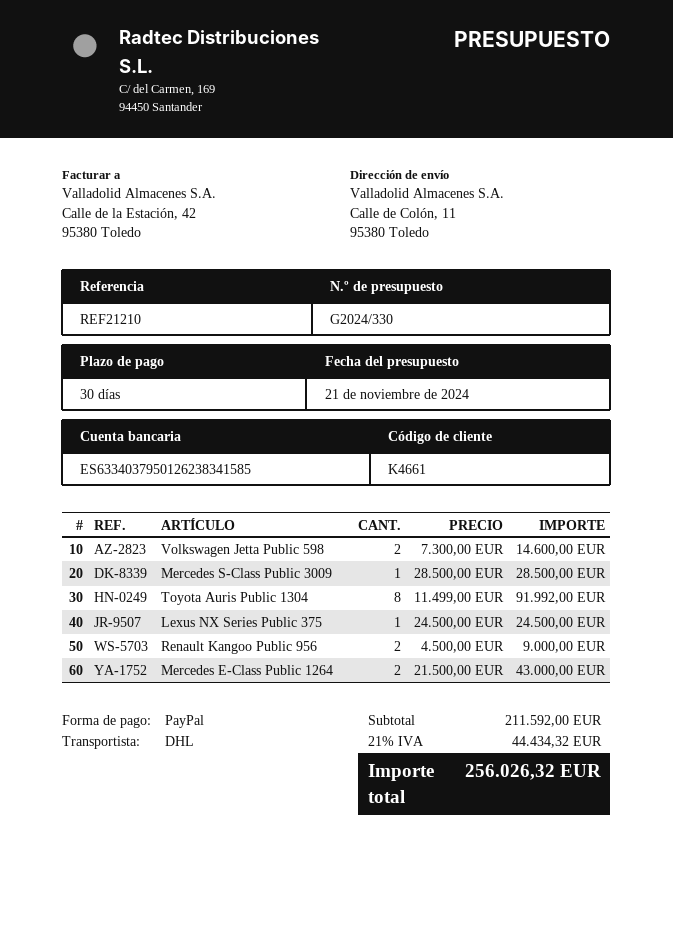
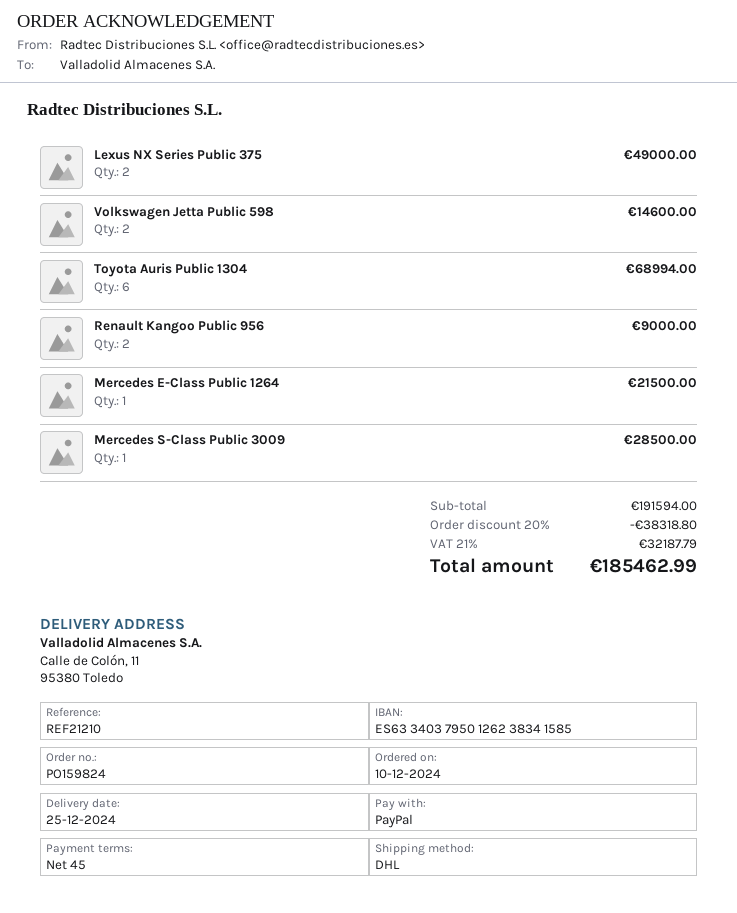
payment terms: 30 days -> 45 days
Toyota Auris Public 1304: 8 for 91992.00 -> 6 for 68994.00
Lexus NX Series Public 375: 1 for 24500.00 -> 2 for 49000.00
Mercedes E-Class Public 1264: 2 for 43000.00 -> 1 for 21500.00
subtotal: 211592.00 -> 191594.00
discount: none -> 20% = 38318.80
tax: 21% = 44434.32 -> 21% = 32187.79
total: 256026.32 -> 185462.99

